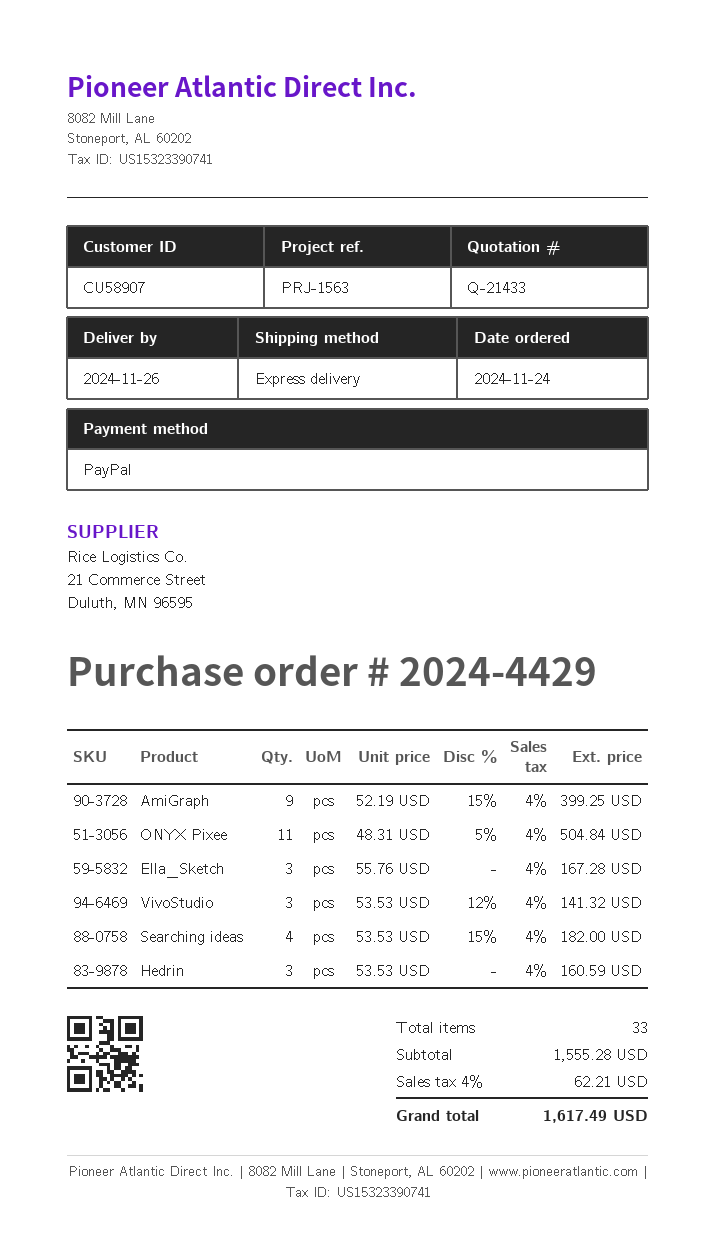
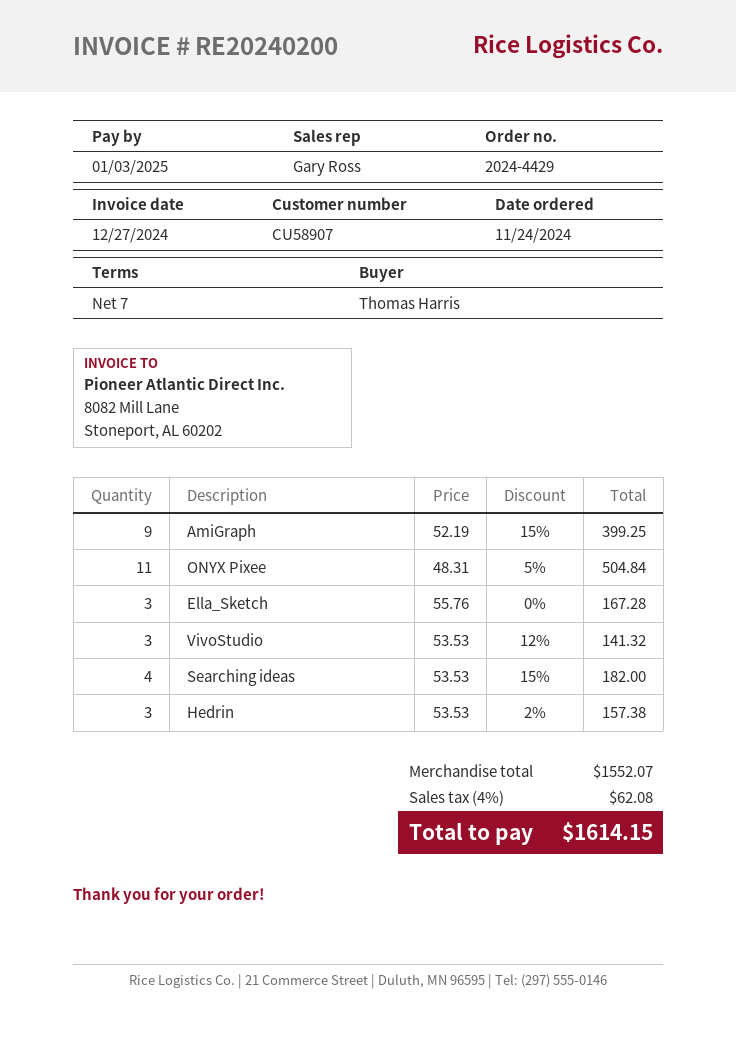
Hedrin: 3 x 53.53 = 160.59 -> 3 x 53.53 - 2% = 157.38
subtotal: 1555.28 -> 1552.07
tax: 4% = 62.21 -> 4% = 62.08
total: 1617.49 -> 1614.15

